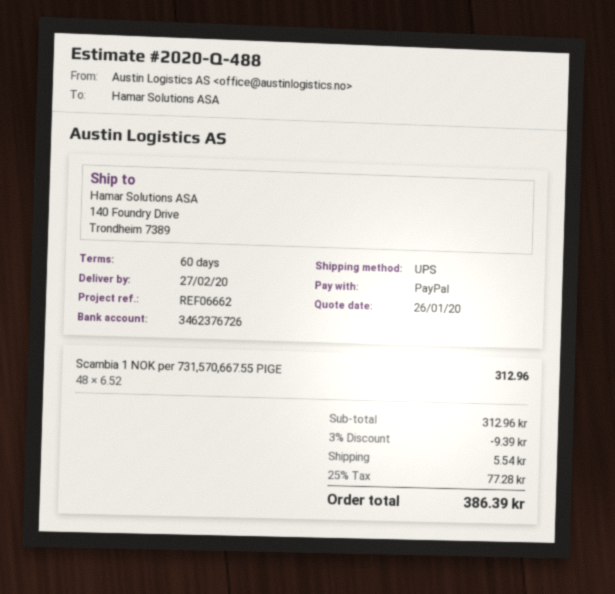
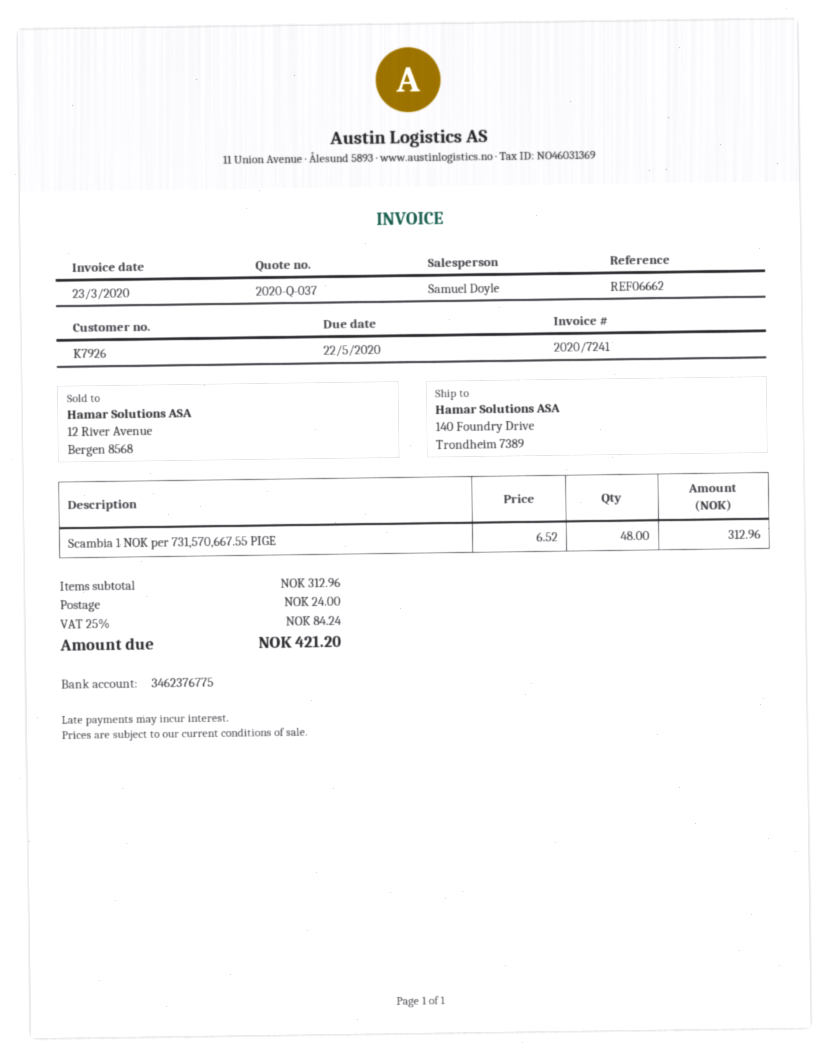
quote number: 2020-Q-488 -> 2020-Q-037
bank account: 3462376726 -> 3462376775
discount: 3% = 9.39 -> none
shipping: 5.54 -> 24.00
tax: 25% = 77.28 -> 25% = 84.24
total: 386.39 -> 421.20

